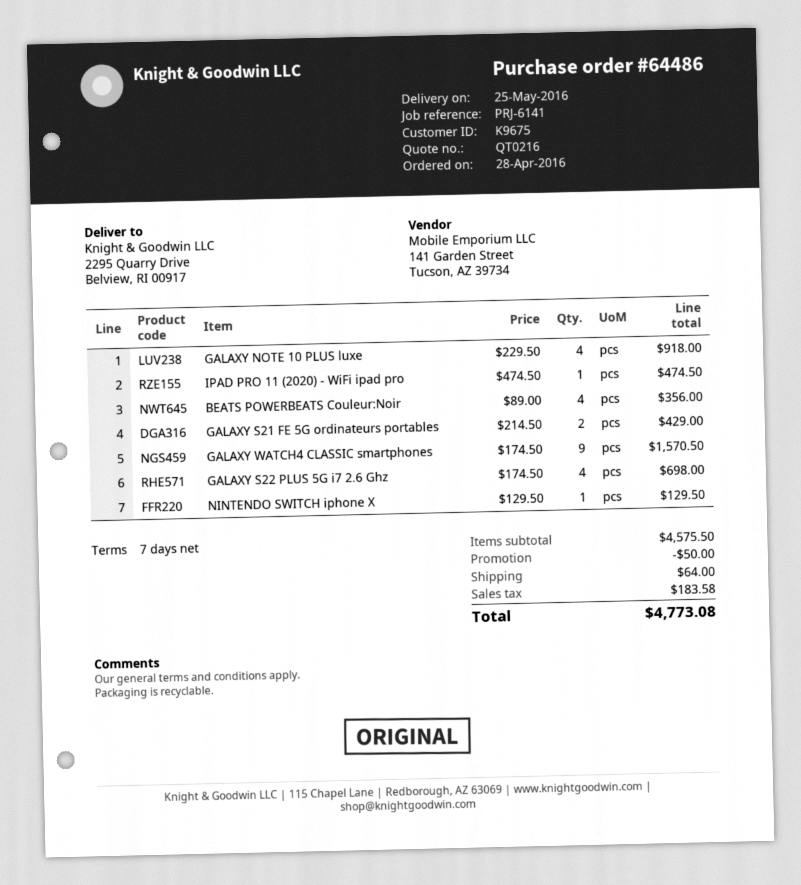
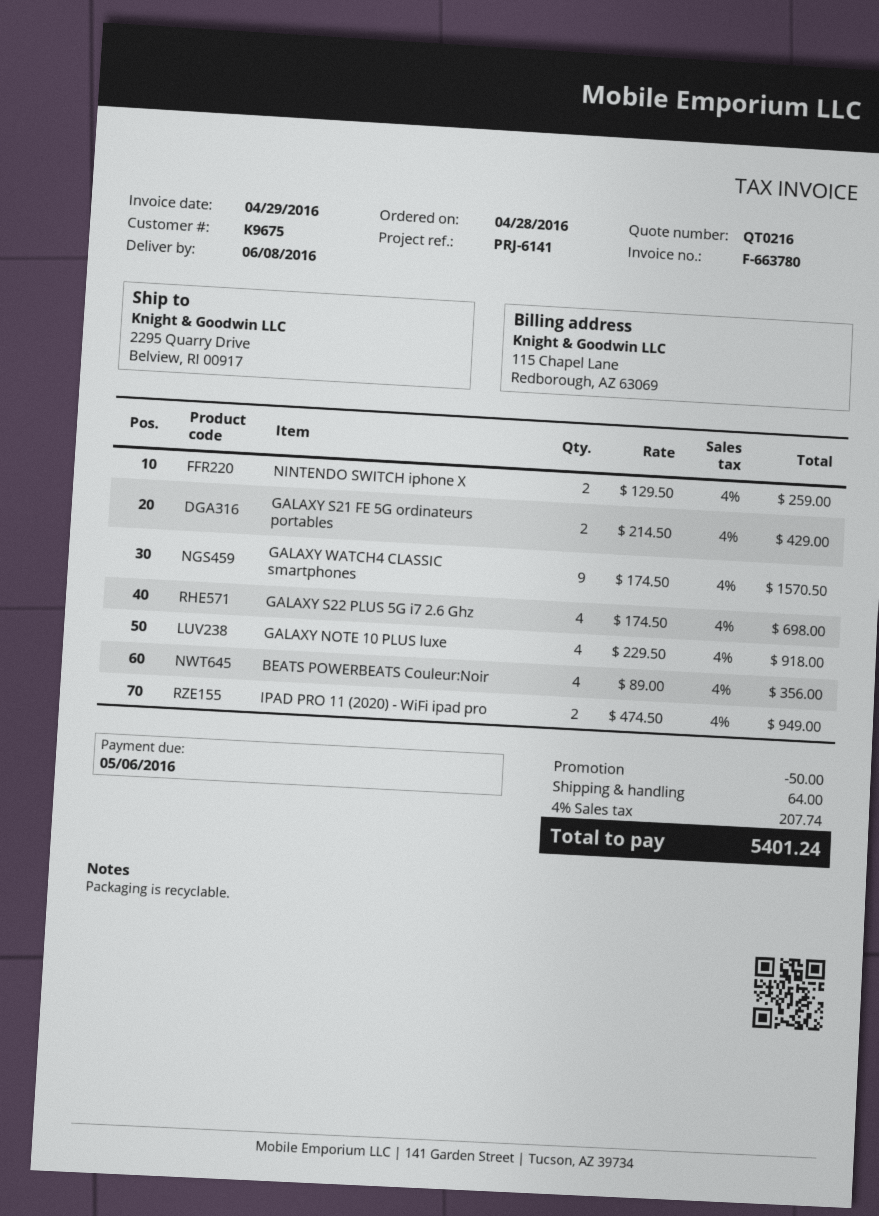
delivery date: 2016-05-25 -> 2016-06-08
IPAD PRO 11 (2020) - WiFi ipad pro: 1 x 474.50 = 474.50 -> 2 x 474.50 = 949.00
NINTENDO SWITCH iphone X: 1 x 129.50 = 129.50 -> 2 x 129.50 = 259.00
tax: 183.58 -> 207.74
total: 4773.08 -> 5401.24

